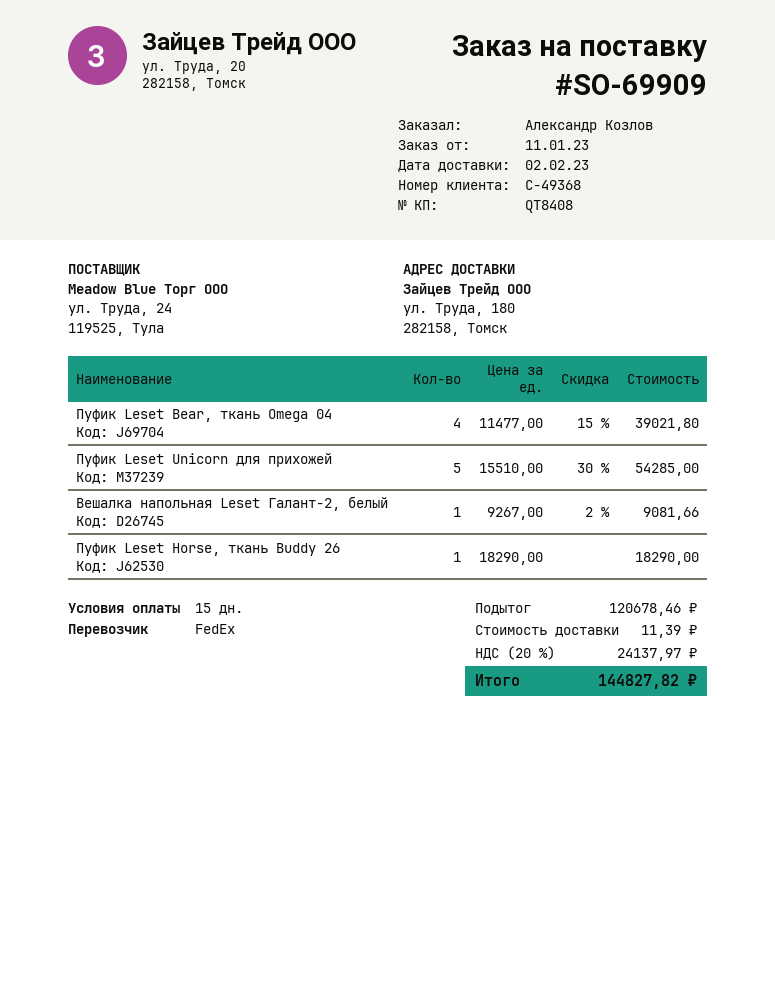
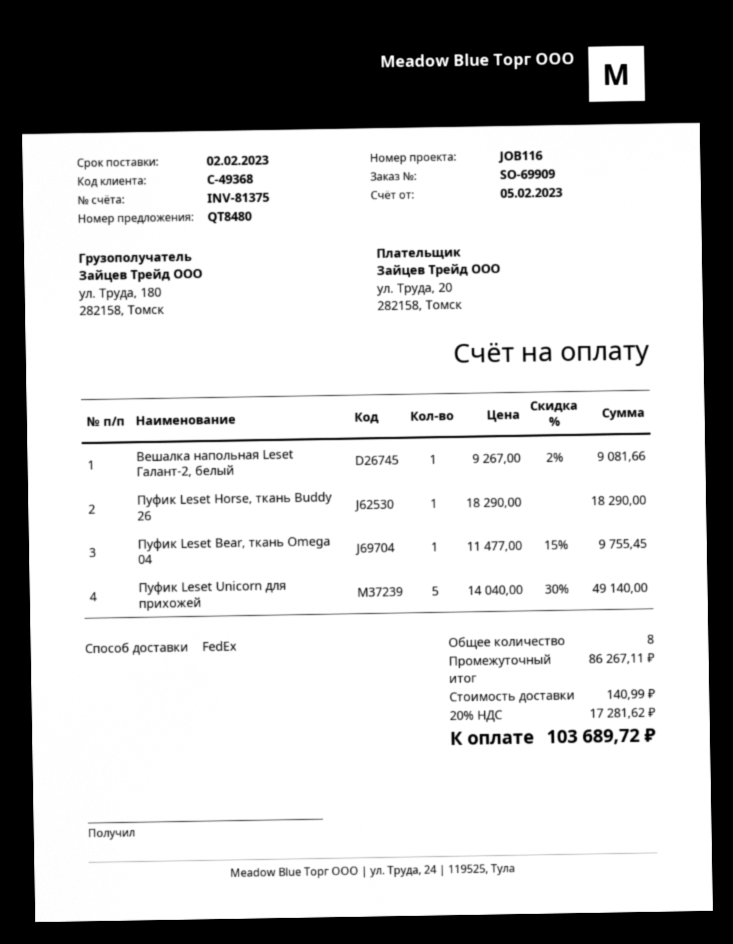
quote number: QT8408 -> QT8480
Пуфик Leset Bear, ткань Omega 04: 4 x 11477.00 - 15% = 39021.80 -> 1 x 11477.00 - 15% = 9755.45
Пуфик Leset Unicorn для прихожей: 5 x 15510.00 - 30% = 54285.00 -> 5 x 14040.00 - 30% = 49140.00
subtotal: 120678.46 -> 86267.11
shipping: 11.39 -> 140.99
tax: 20% = 24137.97 -> 20% = 17281.62
total: 144827.82 -> 103689.72

